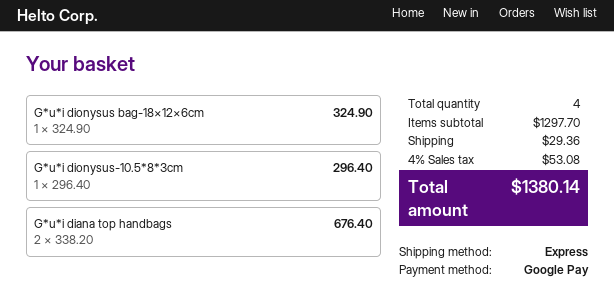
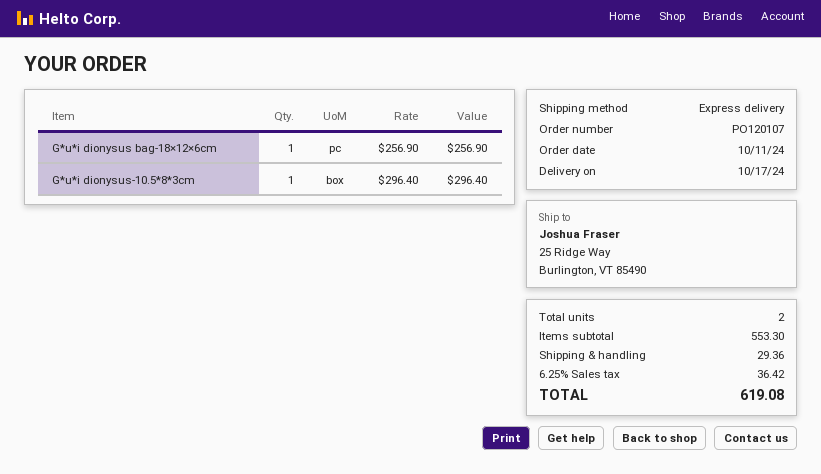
G*u*i dionysus bag-18×12×6cm: 1 x 324.90 = 324.90 -> 1 x 256.90 = 256.90
G*u*i diana top handbags: 2 x 338.20 = 676.40 -> none
total quantity: 4 -> 2
subtotal: 1297.70 -> 553.30
tax: 4% = 53.08 -> 6.25% = 36.42
total: 1380.14 -> 619.08

